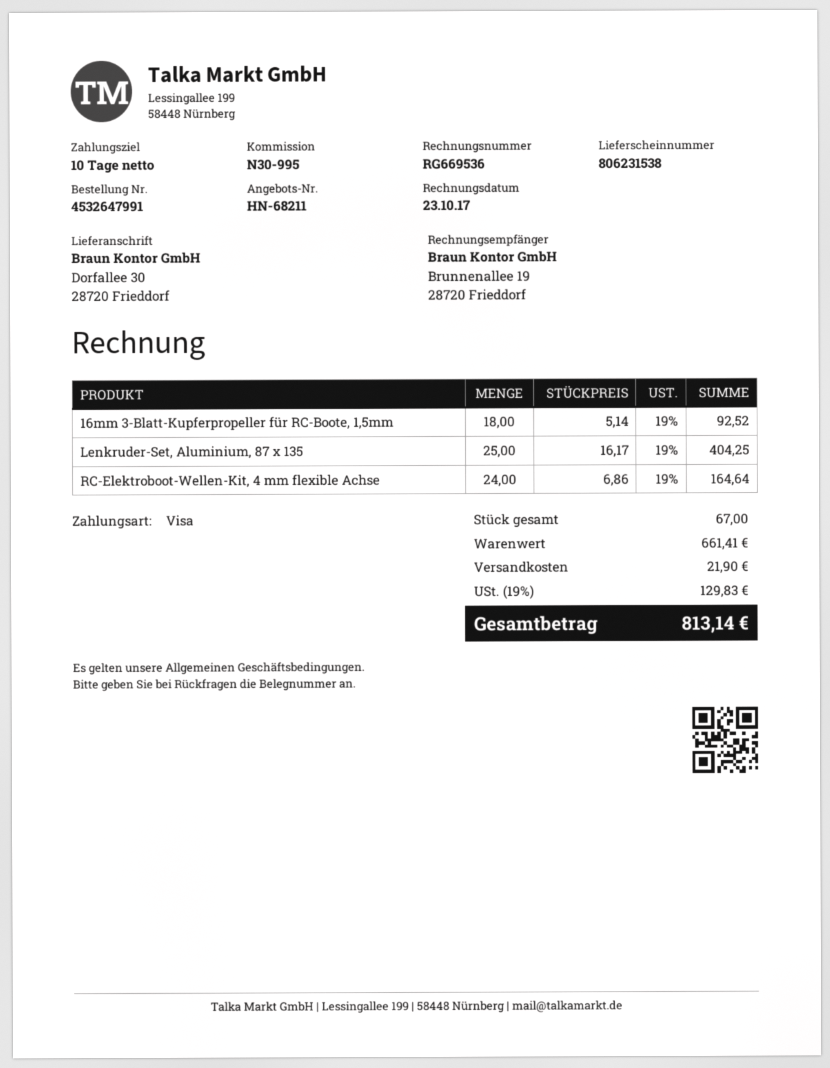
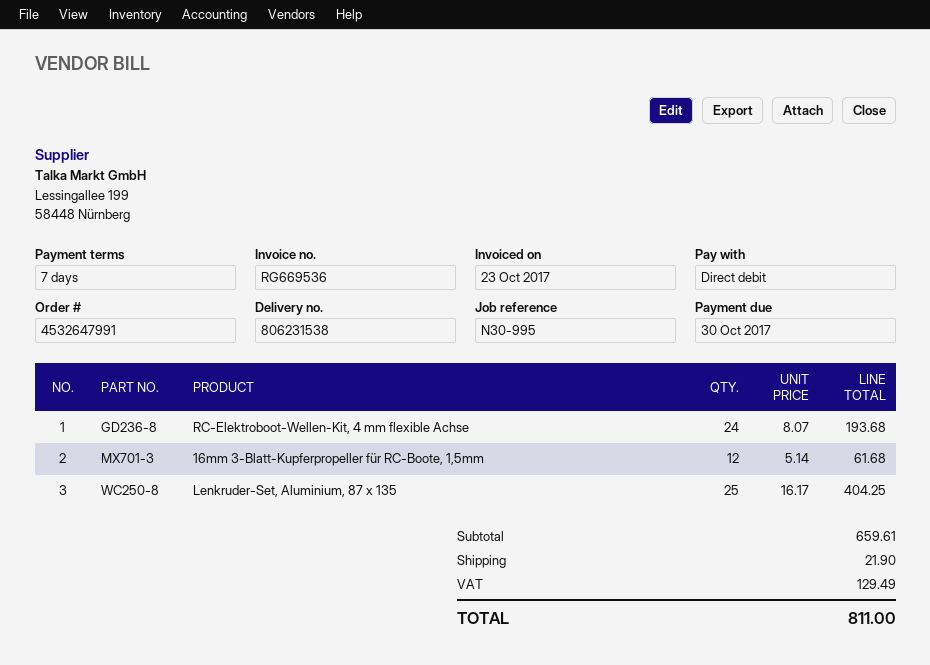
payment terms: 10 days -> 7 days
payment method: Visa -> direct debit
16mm 3-Blatt-Kupferpropeller für RC-Boote, 1,5mm: 18 x 5.14 = 92.52 -> 12 x 5.14 = 61.68
RC-Elektroboot-Wellen-Kit, 4 mm flexible Achse: 24 x 6.86 = 164.64 -> 24 x 8.07 = 193.68
subtotal: 661.41 -> 659.61
tax: 129.83 -> 129.49
total: 813.14 -> 811.00

